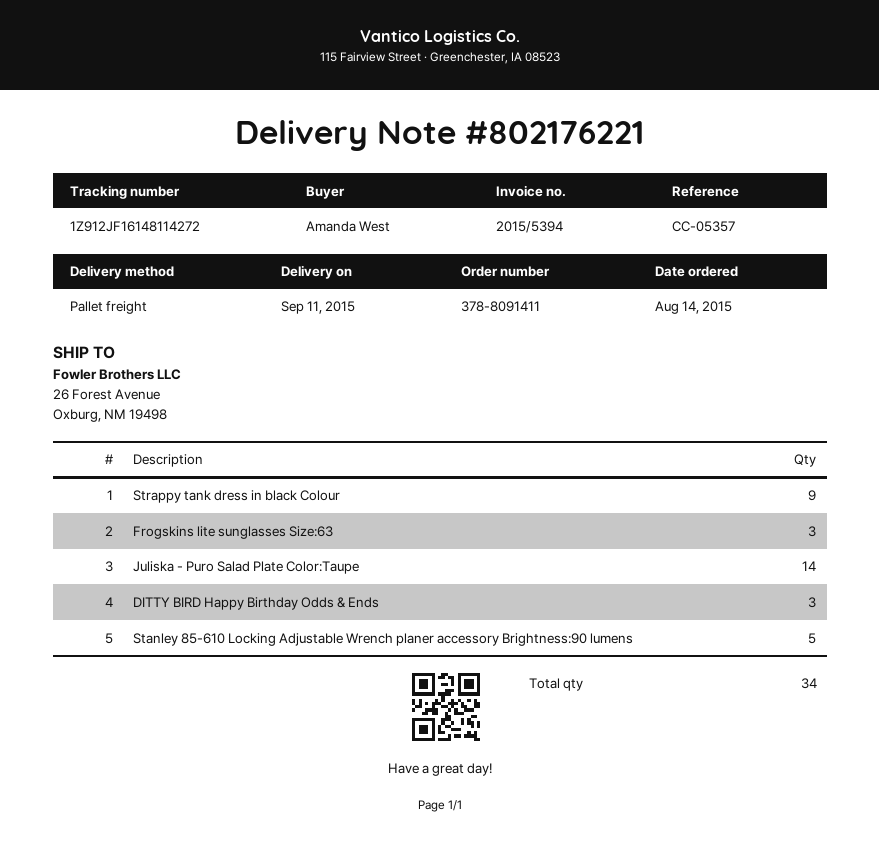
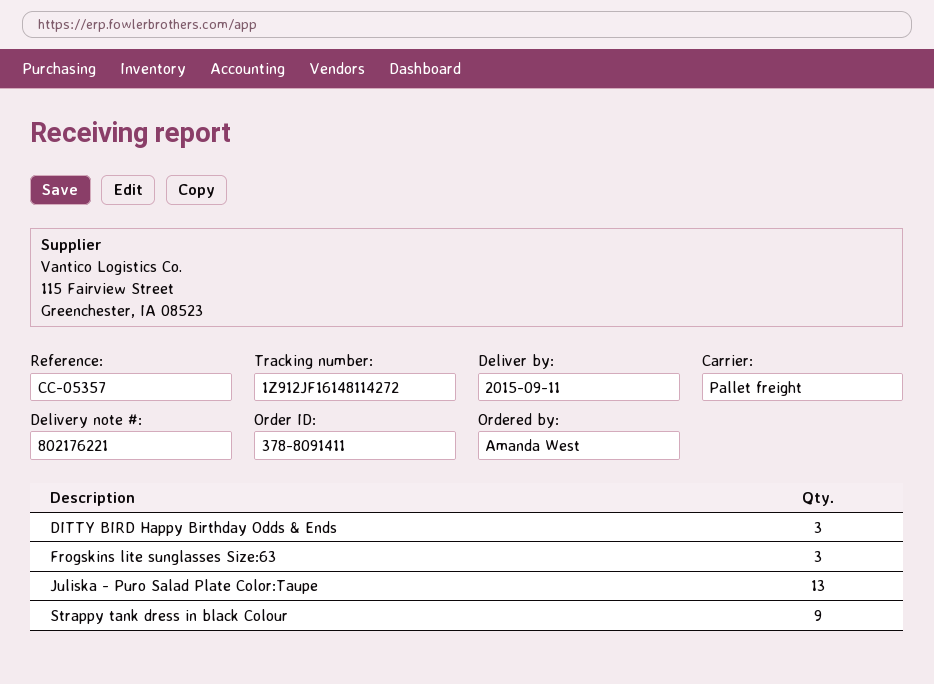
Juliska - Puro Salad Plate Color:Taupe: 14 -> 13
Stanley 85-610 Locking Adjustable Wrench planer accessory Brightness:90 lumens: 5 -> none

